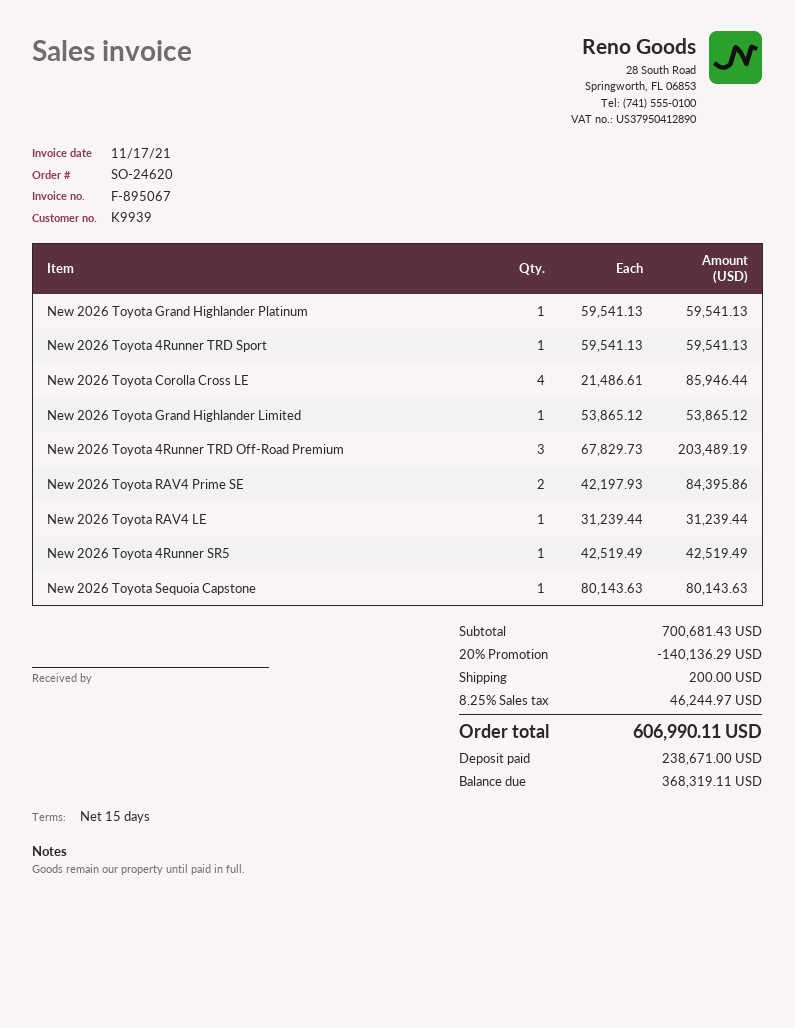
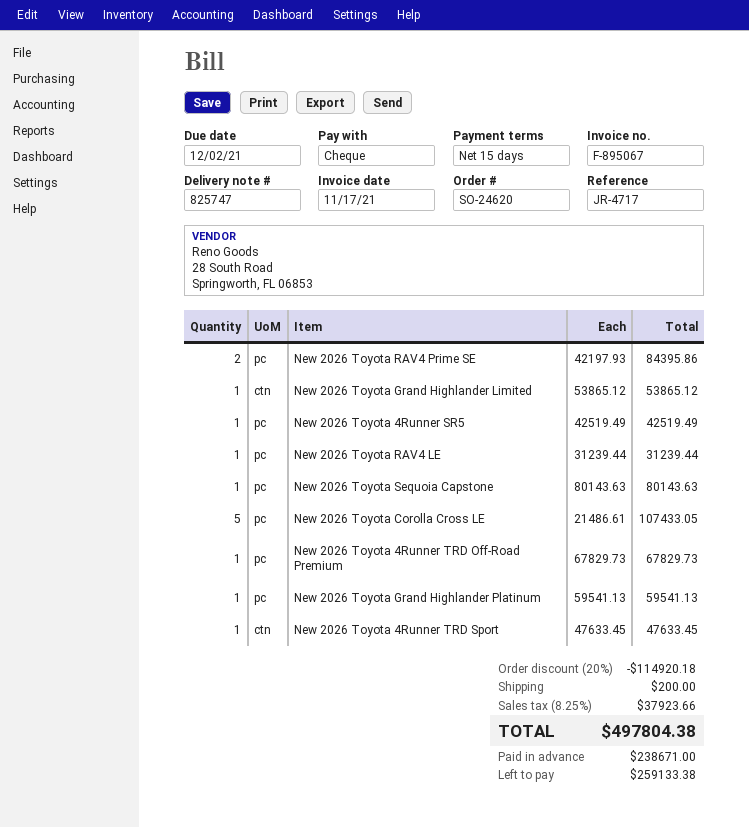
New 2026 Toyota 4Runner TRD Sport: 1 x 59541.13 = 59541.13 -> 1 x 47633.45 = 47633.45
New 2026 Toyota Corolla Cross LE: 4 x 21486.61 = 85946.44 -> 5 x 21486.61 = 107433.05
New 2026 Toyota 4Runner TRD Off-Road Premium: 3 x 67829.73 = 203489.19 -> 1 x 67829.73 = 67829.73
discount: 20% = 140136.29 -> 20% = 114920.18
tax: 8.25% = 46244.97 -> 8.25% = 37923.66
total: 606990.11 -> 497804.38
balance: 368319.11 -> 259133.38

